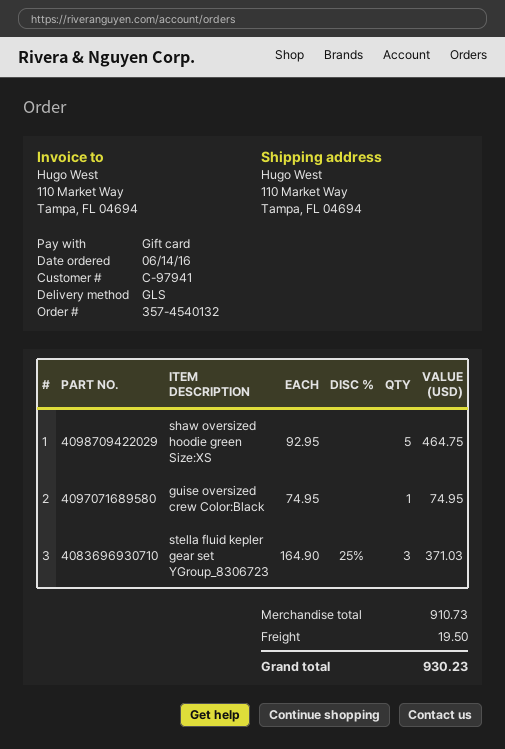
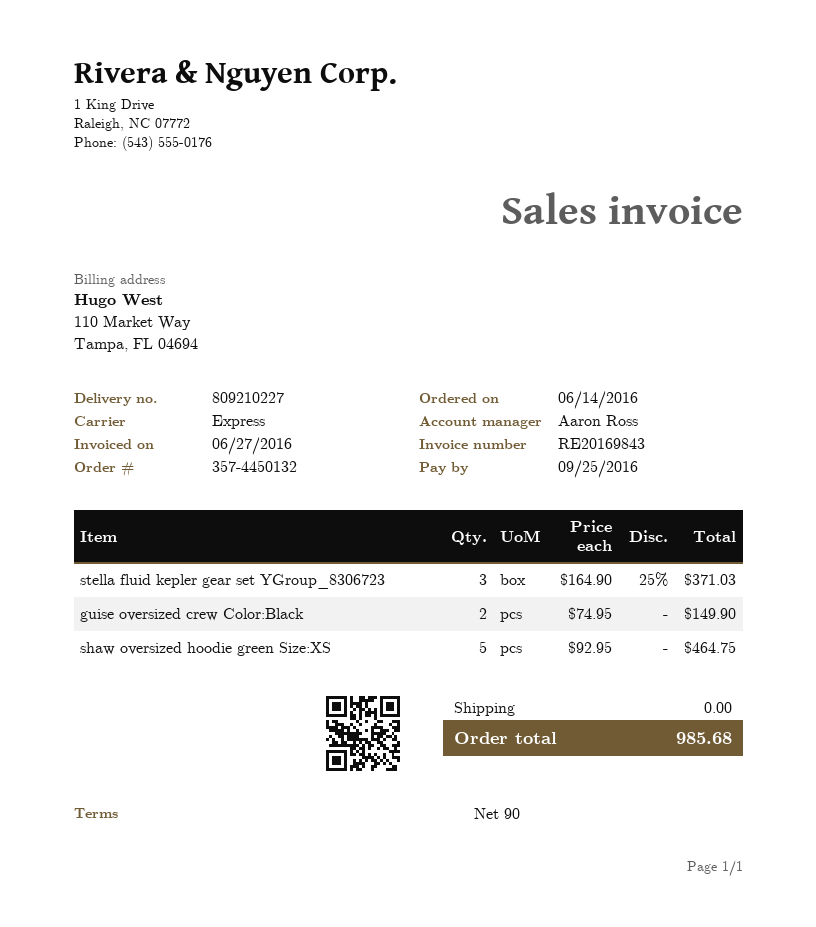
order number: 357-4540132 -> 357-4450132
shipping method: GLS -> express
guise oversized crew Color:Black: 1 x 74.95 = 74.95 -> 2 x 74.95 = 149.90
shipping: 19.50 -> 0.00
total: 930.23 -> 985.68

